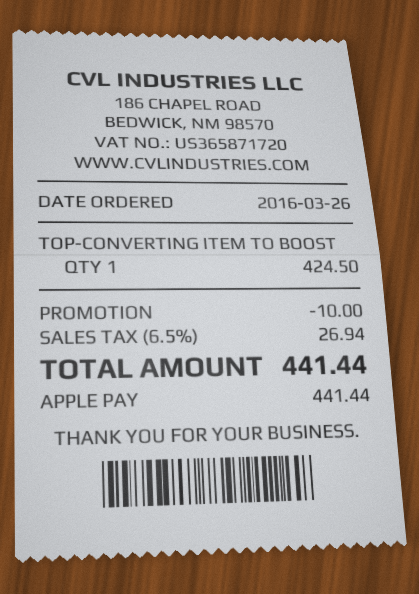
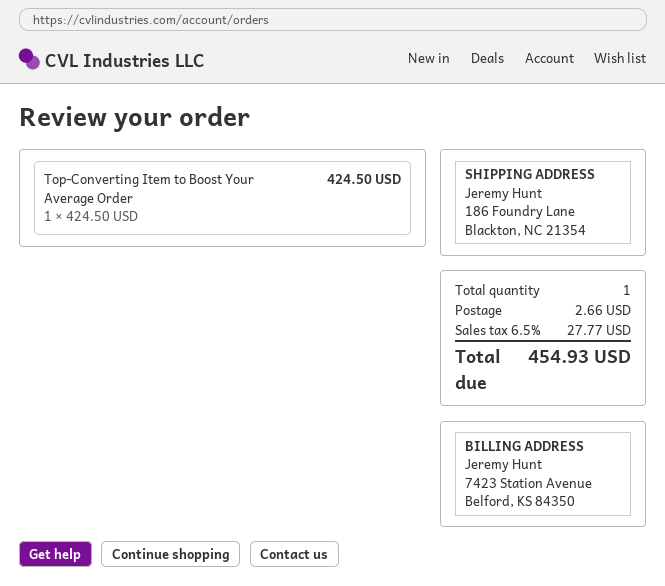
discount: 10.00 -> none
shipping: none -> 2.66
tax: 6.5% = 26.94 -> 6.5% = 27.77
total: 441.44 -> 454.93

